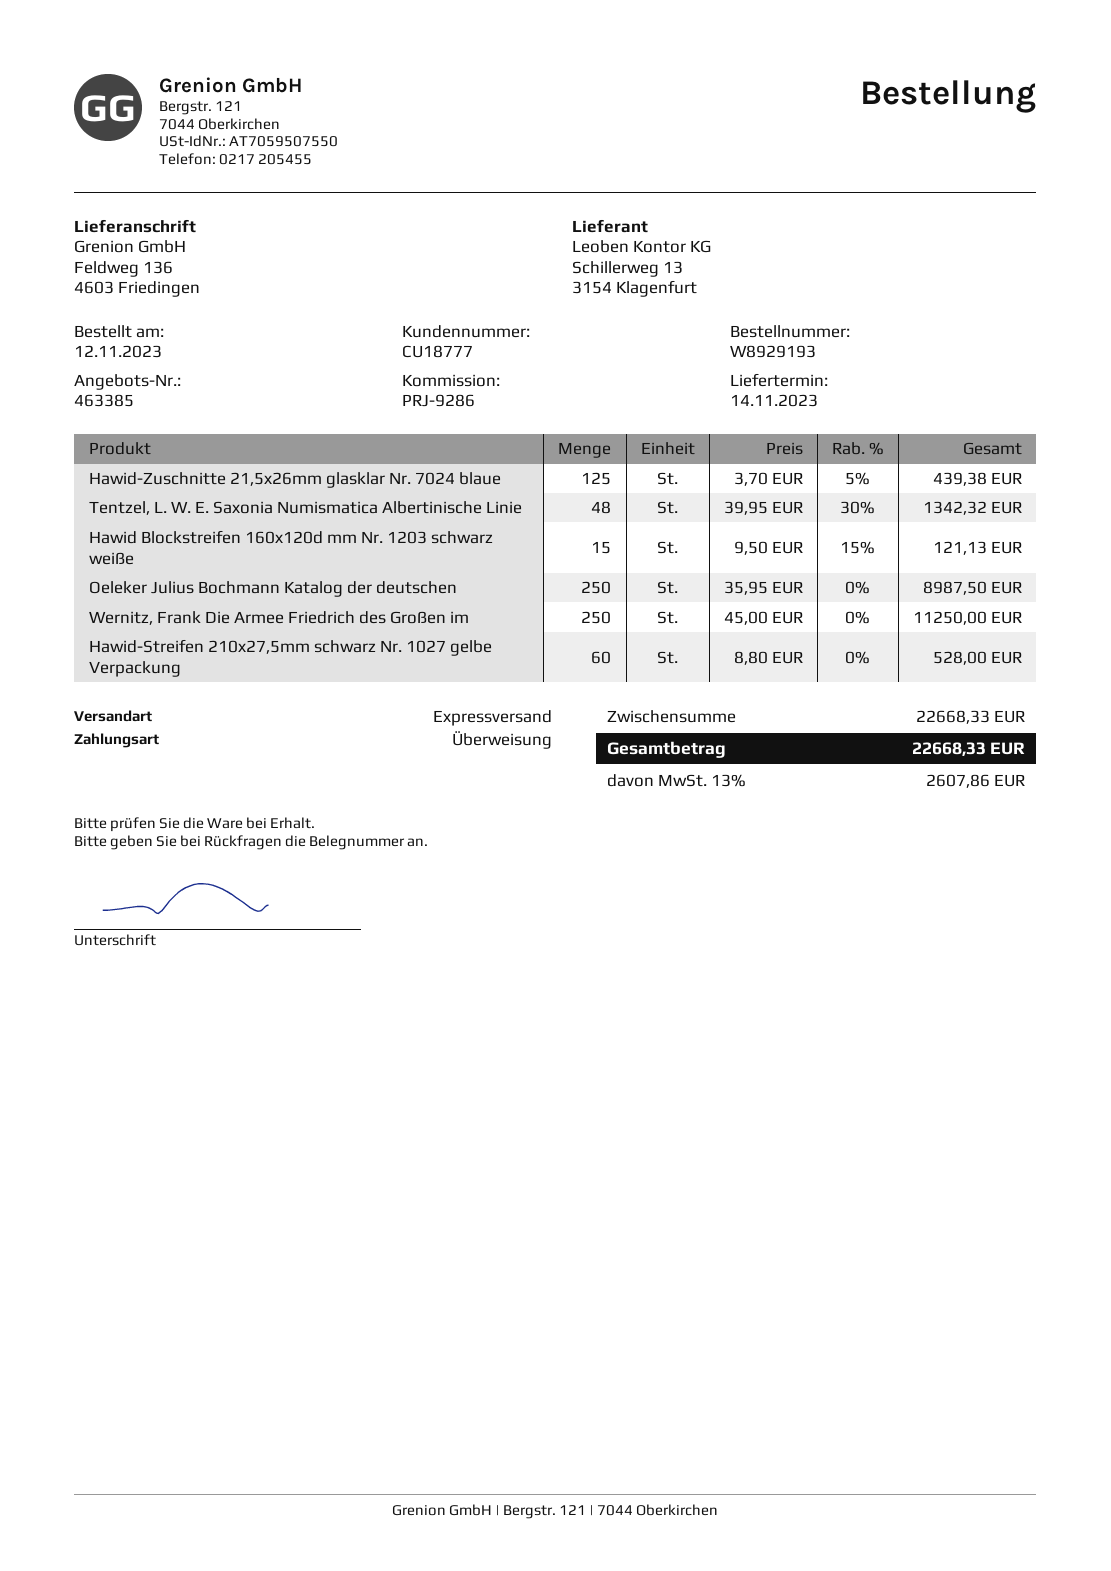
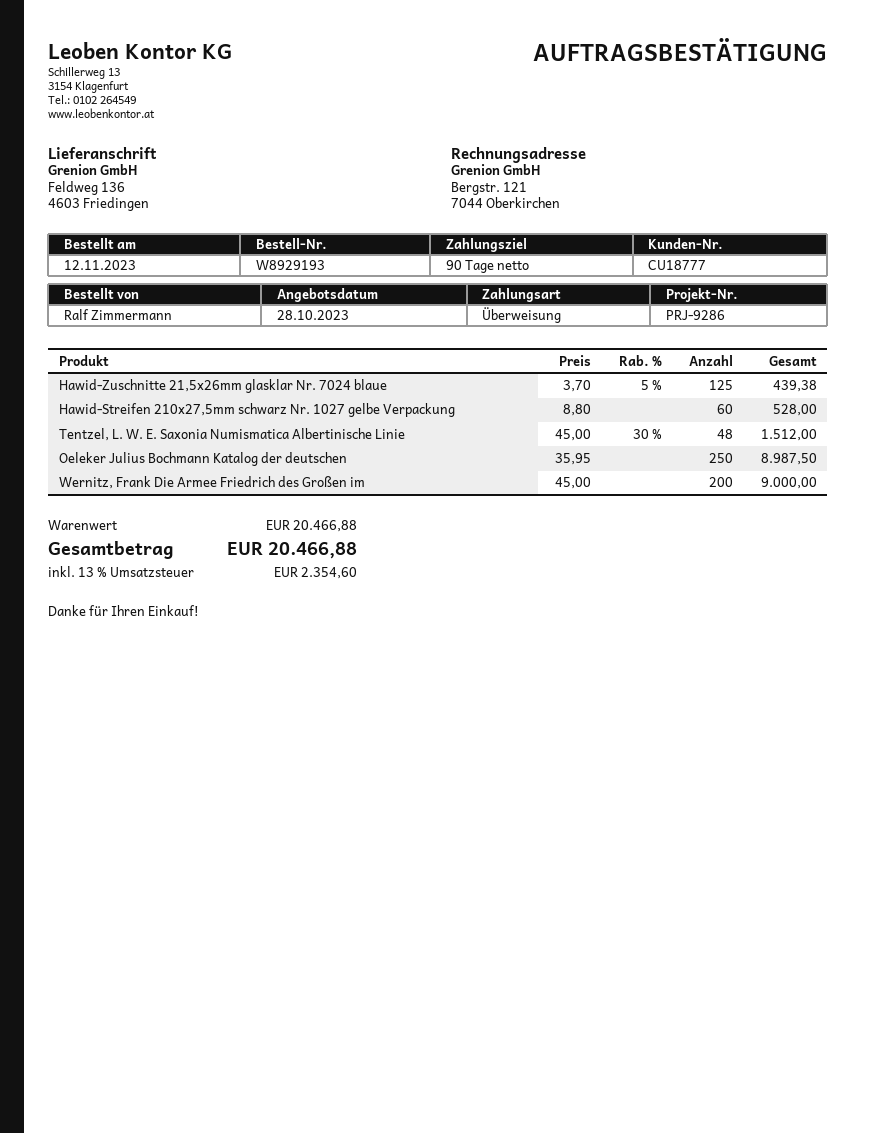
Tentzel, L. W. E. Saxonia Numismatica Albertinische Linie: 48 x 39.95 - 30% = 1342.32 -> 48 x 45.00 - 30% = 1512.00
Hawid Blockstreifen 160x120d mm Nr. 1203 schwarz weiße: 15 x 9.50 - 15% = 121.13 -> none
Wernitz, Frank Die Armee Friedrich des Großen im: 250 x 45.00 = 11250.00 -> 200 x 45.00 = 9000.00
subtotal: 22668.33 -> 20466.88
tax: 13% = 2607.86 -> 13% = 2354.60
total: 22668.33 -> 20466.88

